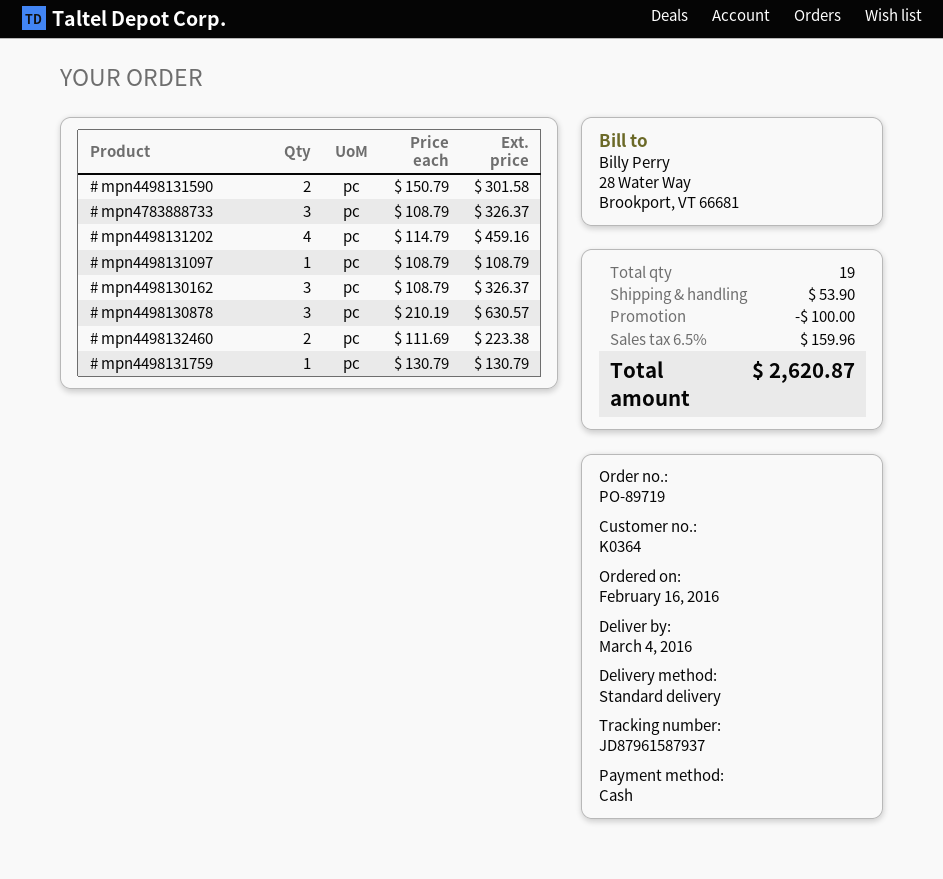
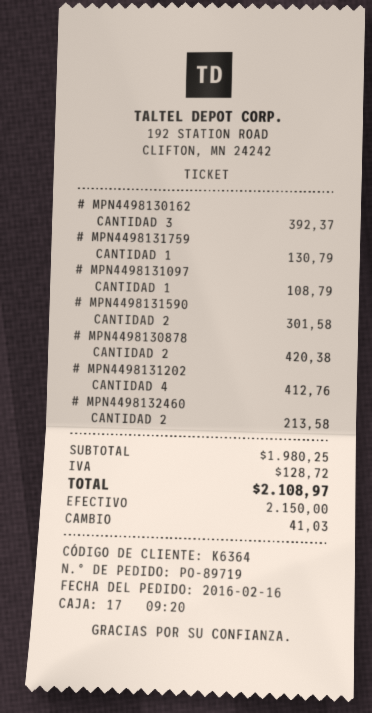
customer number: K0364 -> K6364
# mpn4783888733: 3 for 326.37 -> none
# mpn4498131202: 4 for 459.16 -> 4 for 412.76
# mpn4498130162: 3 for 326.37 -> 3 for 392.37
# mpn4498130878: 3 for 630.57 -> 2 for 420.38
# mpn4498132460: 2 for 223.38 -> 2 for 213.58
discount: 100.00 -> none
shipping: 53.90 -> none
tax: 159.96 -> 128.72
total: 2620.87 -> 2108.97

